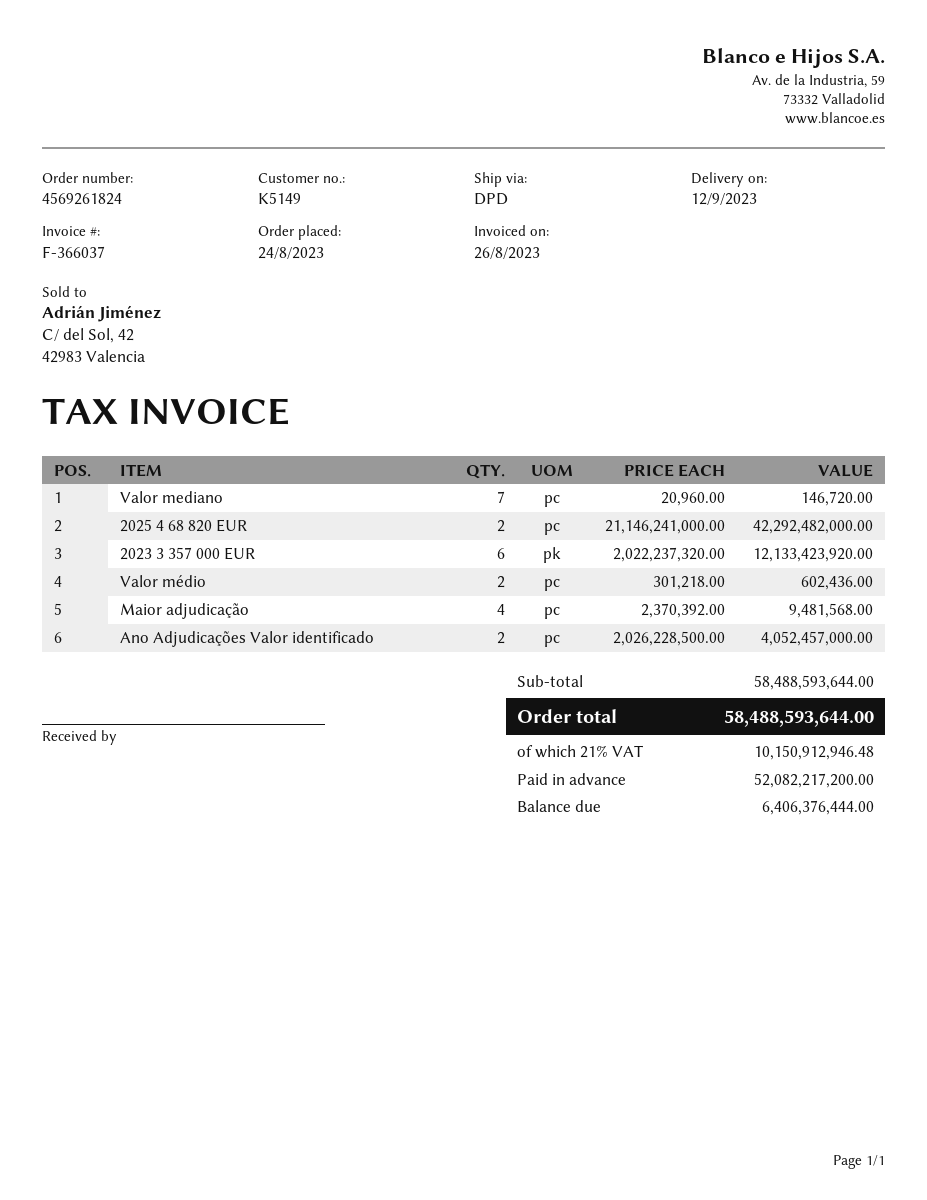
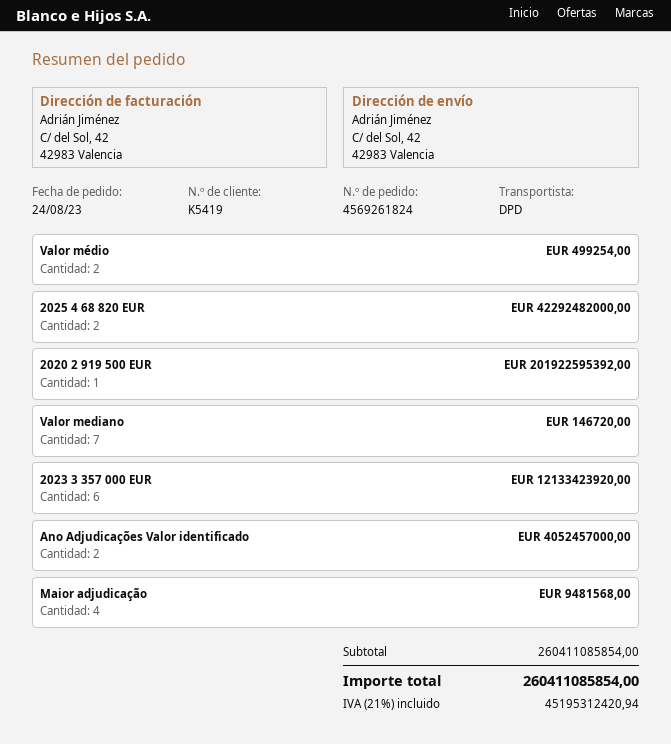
customer number: K5149 -> K5419
Valor médio: 2 for 602436.00 -> 2 for 499254.00
2020 2 919 500 EUR: none -> 1 for 201922595392.00
subtotal: 58488593644.00 -> 260411085854.00
tax: 21% = 10150912946.48 -> 21% = 45195312420.94
total: 58488593644.00 -> 260411085854.00

